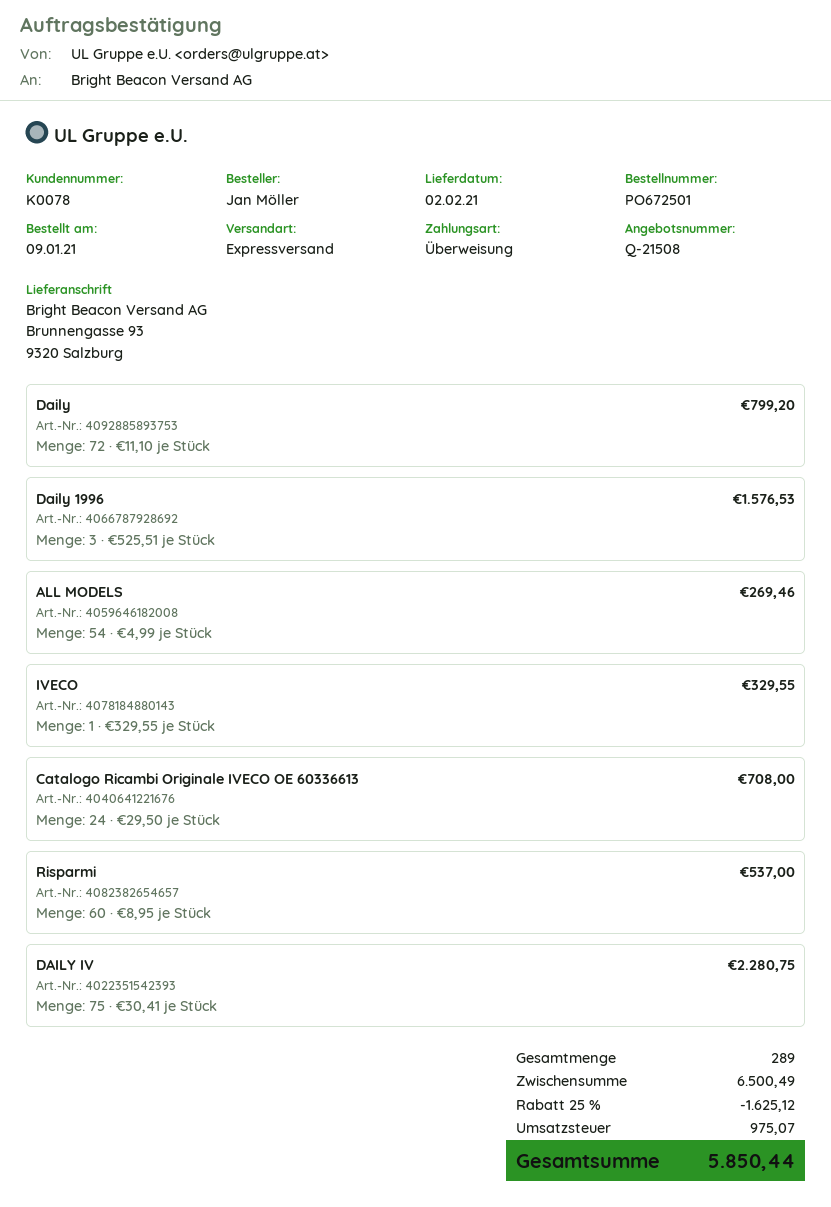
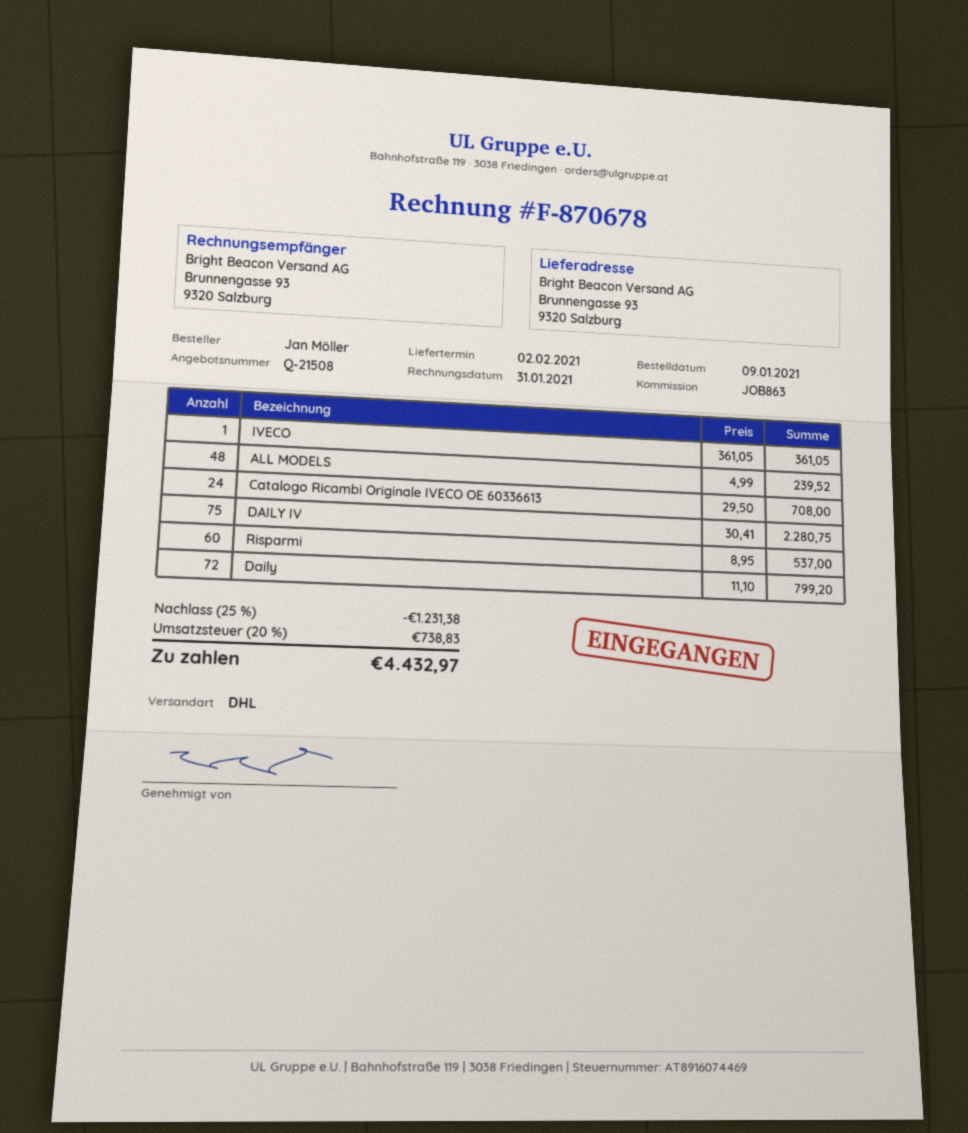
shipping method: express -> DHL
Daily 1996: 3 x 525.51 = 1576.53 -> none
ALL MODELS: 54 x 4.99 = 269.46 -> 48 x 4.99 = 239.52
IVECO: 1 x 329.55 = 329.55 -> 1 x 361.05 = 361.05
discount: 25% = 1625.12 -> 25% = 1231.38
tax: 975.07 -> 738.83
total: 5850.44 -> 4432.97

